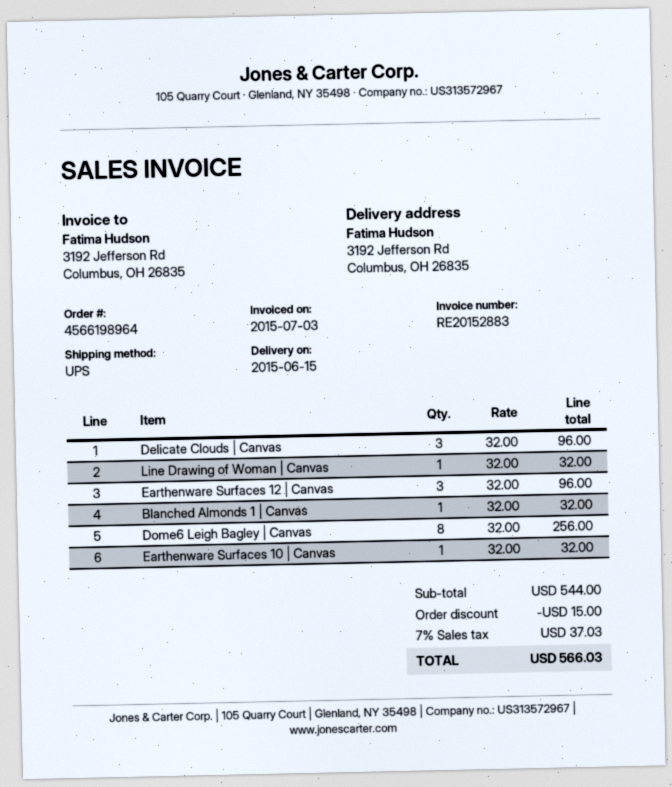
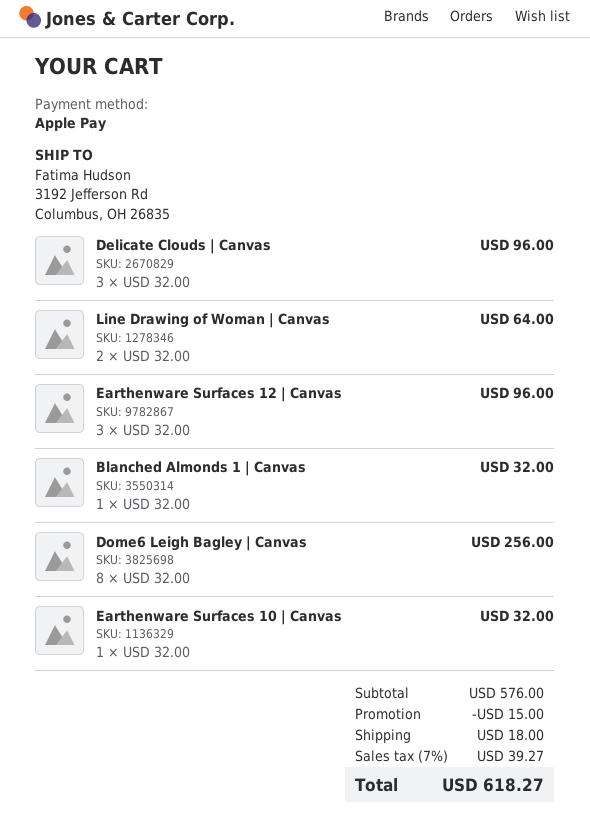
Line Drawing of Woman | Canvas: 1 x 32.00 = 32.00 -> 2 x 32.00 = 64.00
subtotal: 544.00 -> 576.00
shipping: none -> 18.00
tax: 7% = 37.03 -> 7% = 39.27
total: 566.03 -> 618.27

